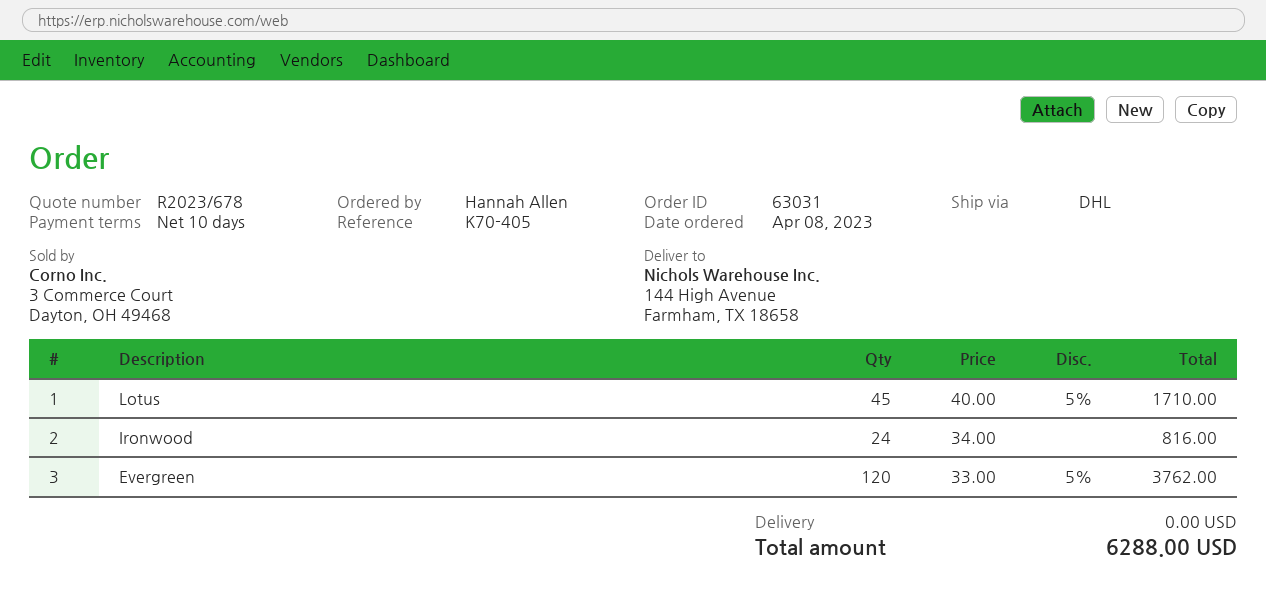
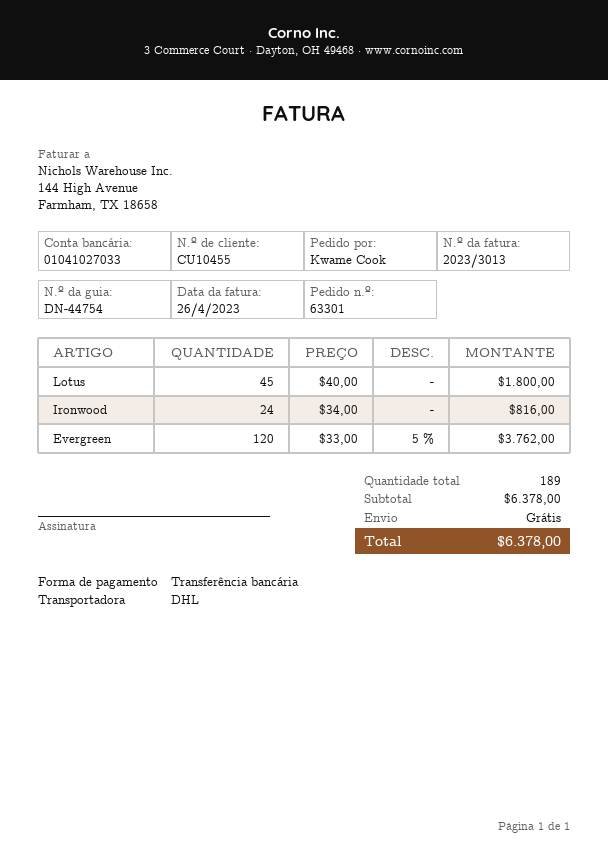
order number: 63031 -> 63301
ordered by: Hannah Allen -> Kwame Cook
Lotus: 45 x 40.00 - 5% = 1710.00 -> 45 x 40.00 = 1800.00
total: 6288.00 -> 6378.00

